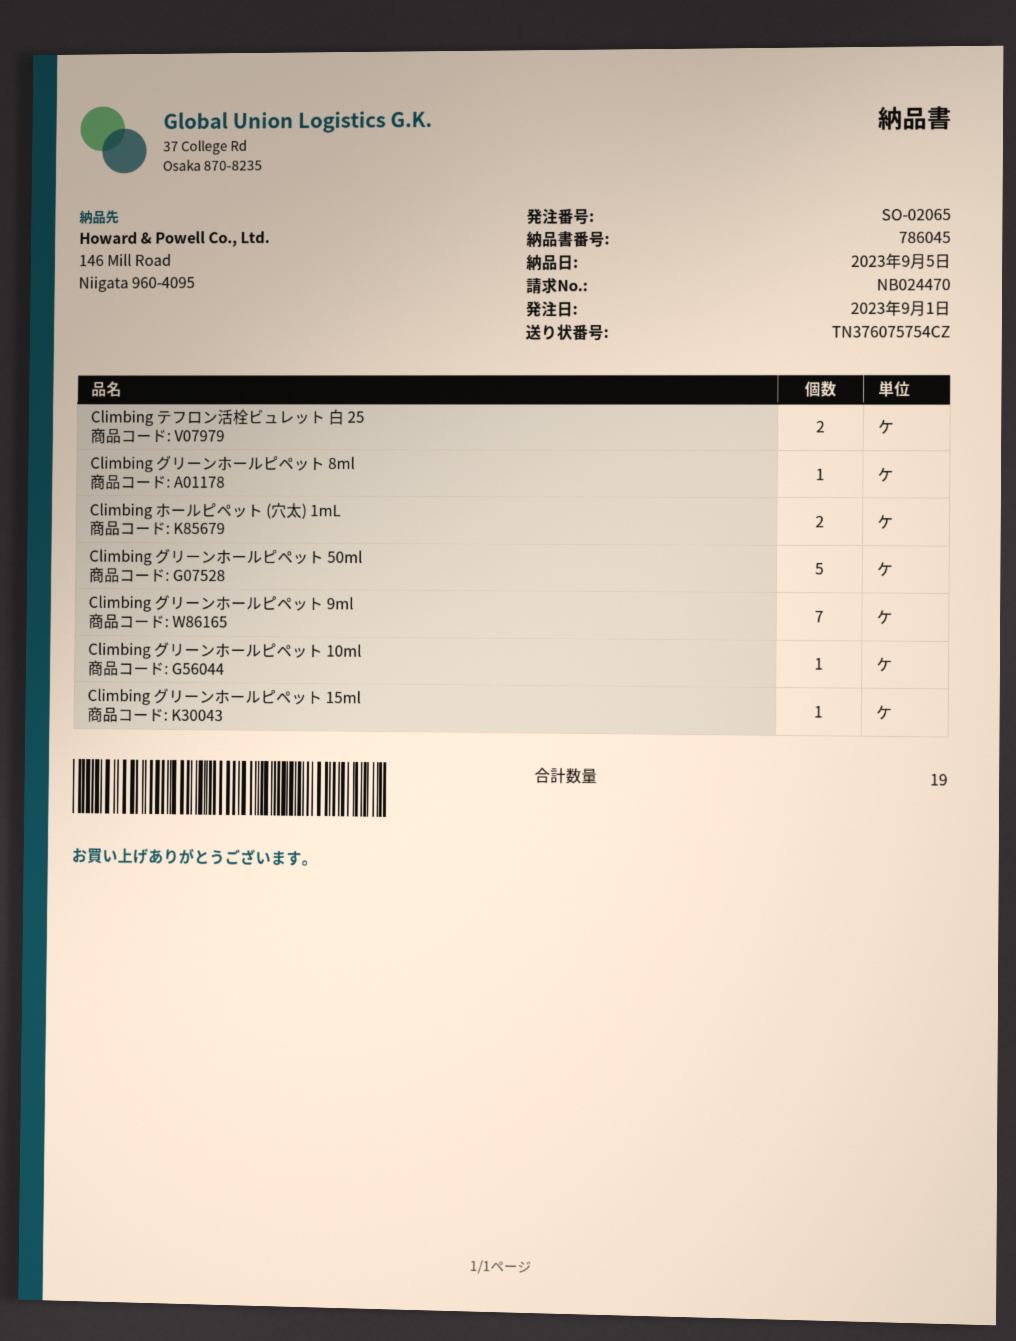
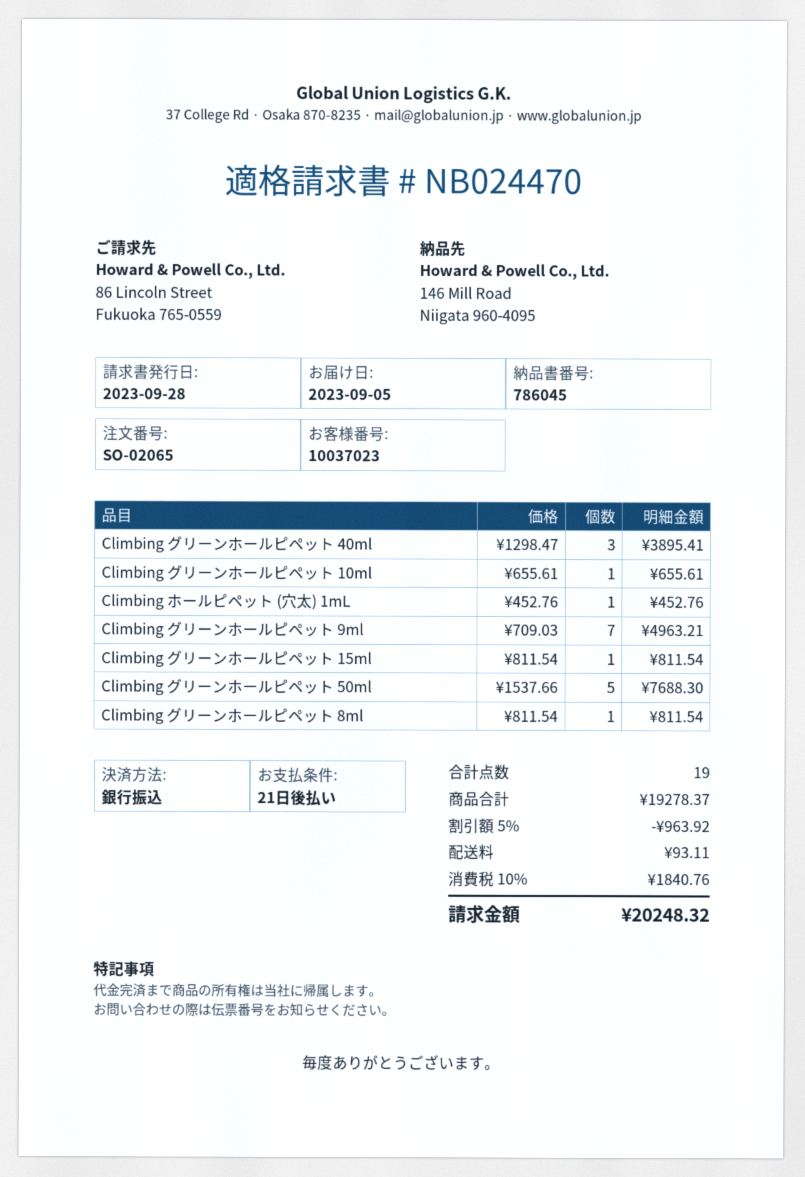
Climbing テフロン活栓ビュレット 白 25: 2 -> none
Climbing ホールピペット (穴太) 1mL: 2 -> 1
Climbing グリーンホールピペット 40ml: none -> 3

